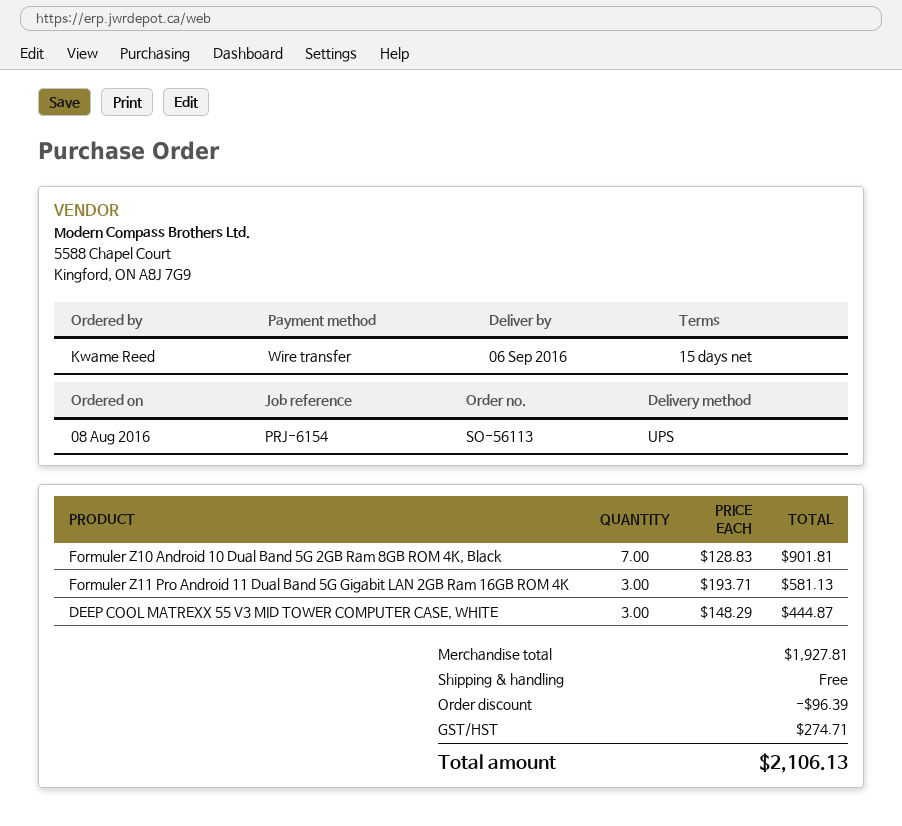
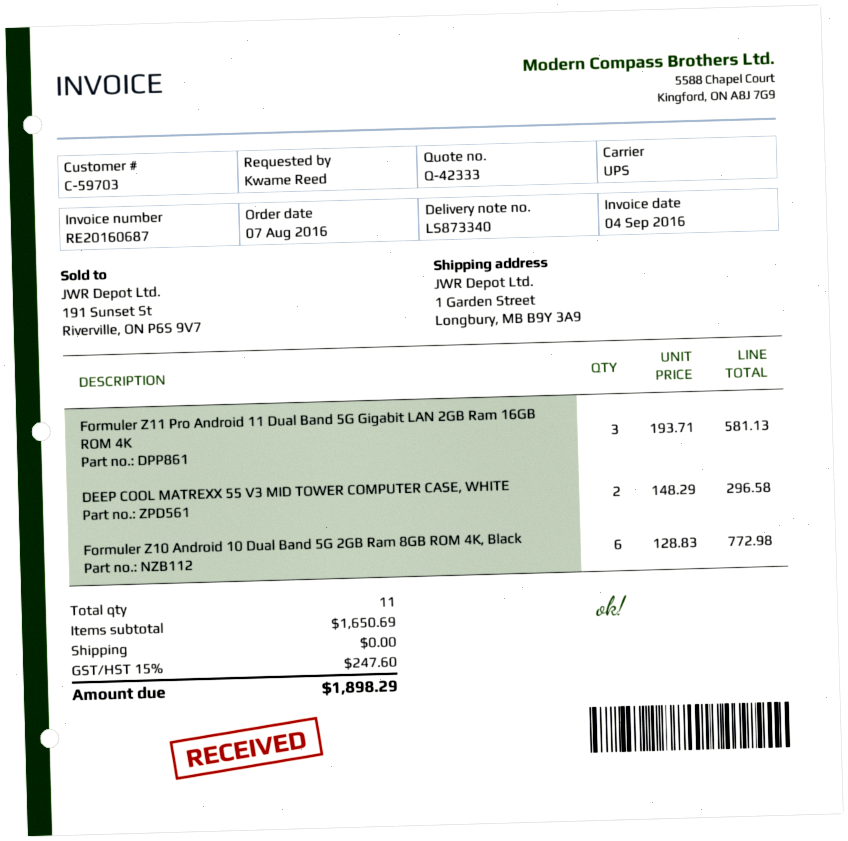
order date: 2016-08-08 -> 2016-08-07
Formuler Z10 Android 10 Dual Band 5G 2GB Ram 8GB ROM 4K, Black: 7 x 128.83 = 901.81 -> 6 x 128.83 = 772.98
DEEP COOL MATREXX 55 V3 MID TOWER COMPUTER CASE, WHITE: 3 x 148.29 = 444.87 -> 2 x 148.29 = 296.58
subtotal: 1927.81 -> 1650.69
discount: 96.39 -> none
tax: 274.71 -> 247.60
total: 2106.13 -> 1898.29

